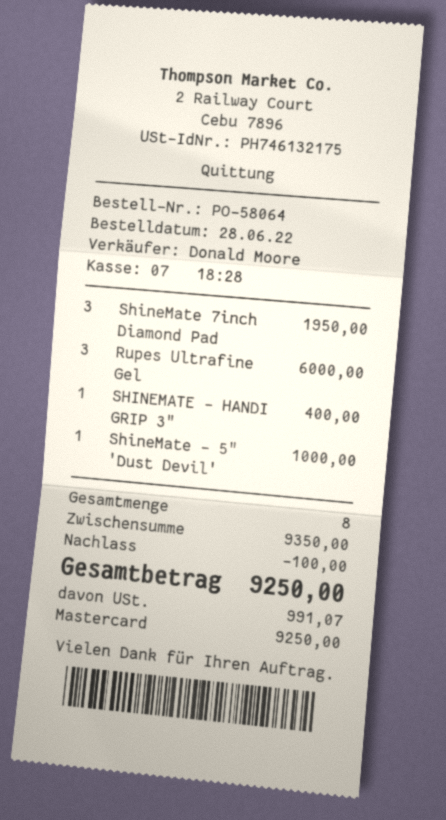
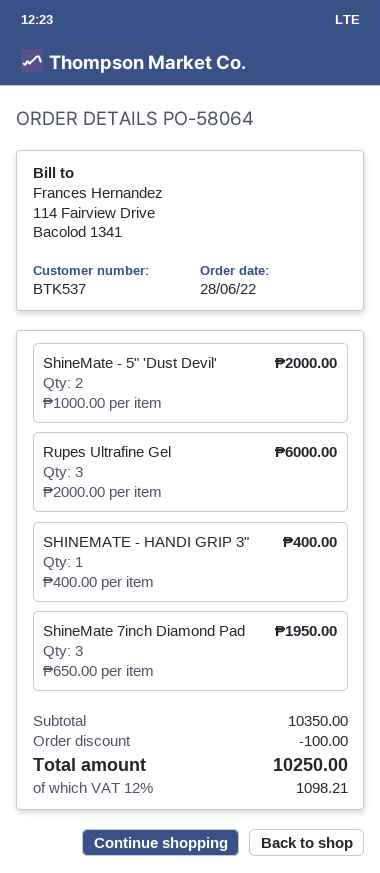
ShineMate - 5" 'Dust Devil': 1 for 1000.00 -> 2 for 2000.00
subtotal: 9350.00 -> 10350.00
tax: 991.07 -> 1098.21
total: 9250.00 -> 10250.00

